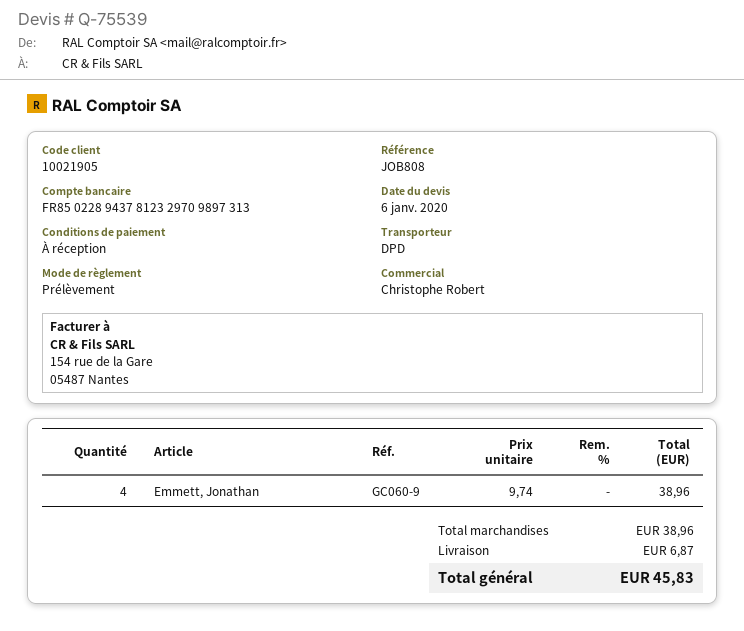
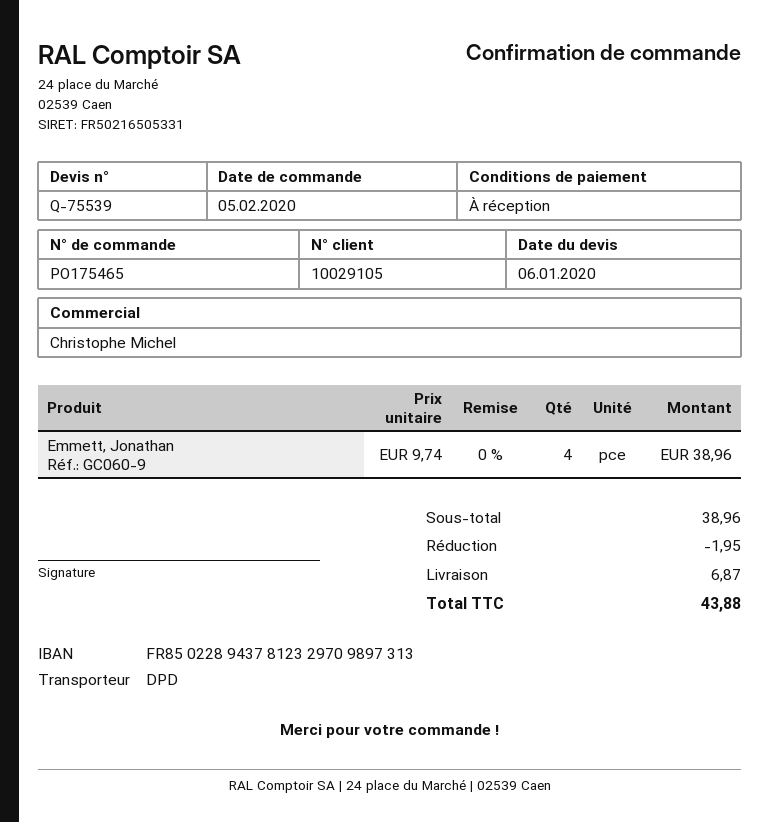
customer number: 10021905 -> 10029105
sales rep: Christophe Robert -> Christophe Michel
discount: none -> 1.95
total: 45.83 -> 43.88

